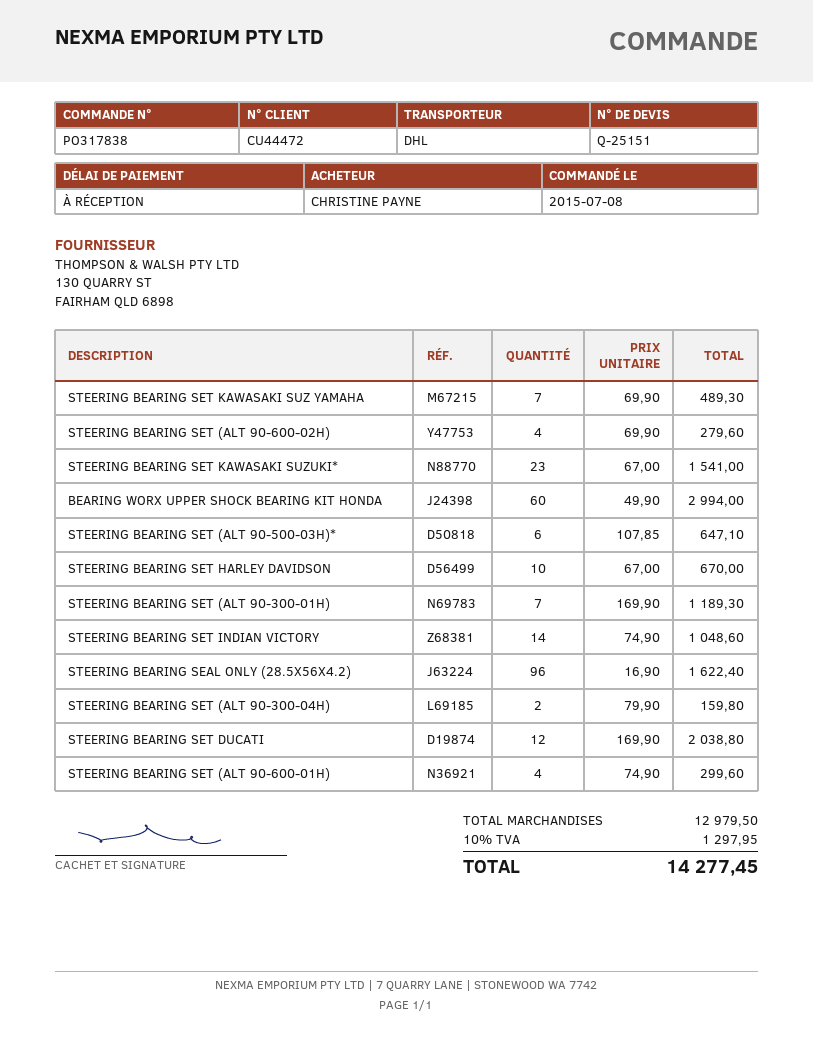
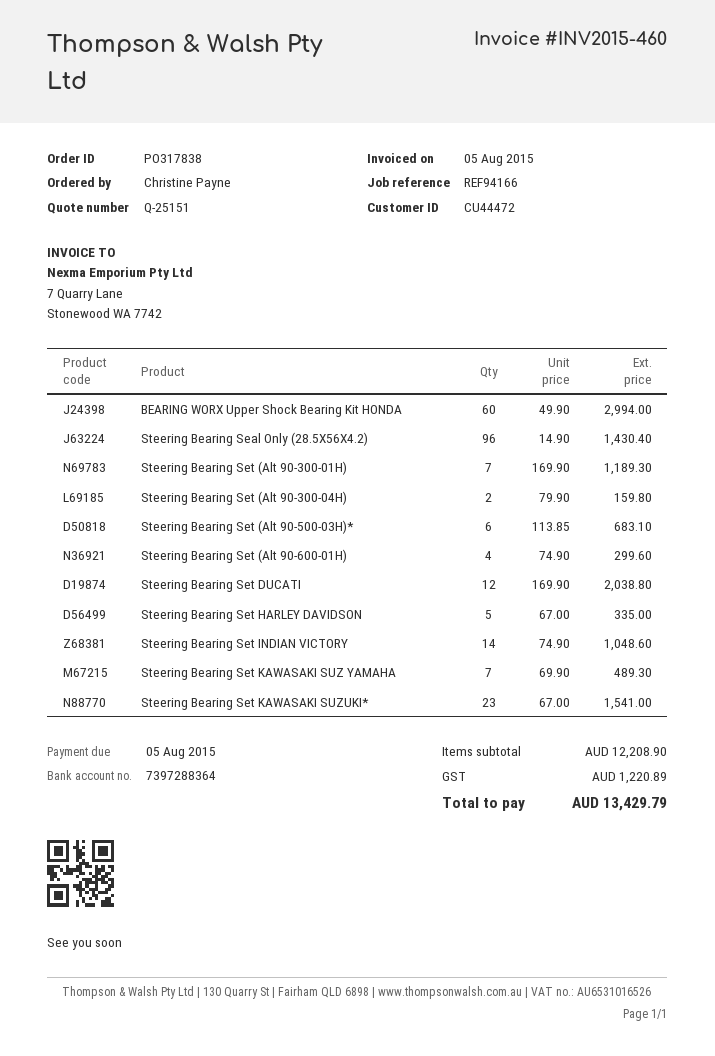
STEERING BEARING SET (ALT 90-600-02H): 4 x 69.90 = 279.60 -> none
STEERING BEARING SET (ALT 90-500-03H)*: 6 x 107.85 = 647.10 -> 6 x 113.85 = 683.10
STEERING BEARING SET HARLEY DAVIDSON: 10 x 67.00 = 670.00 -> 5 x 67.00 = 335.00
STEERING BEARING SEAL ONLY (28.5X56X4.2): 96 x 16.90 = 1622.40 -> 96 x 14.90 = 1430.40
subtotal: 12979.50 -> 12208.90
tax: 1297.95 -> 1220.89
total: 14277.45 -> 13429.79

